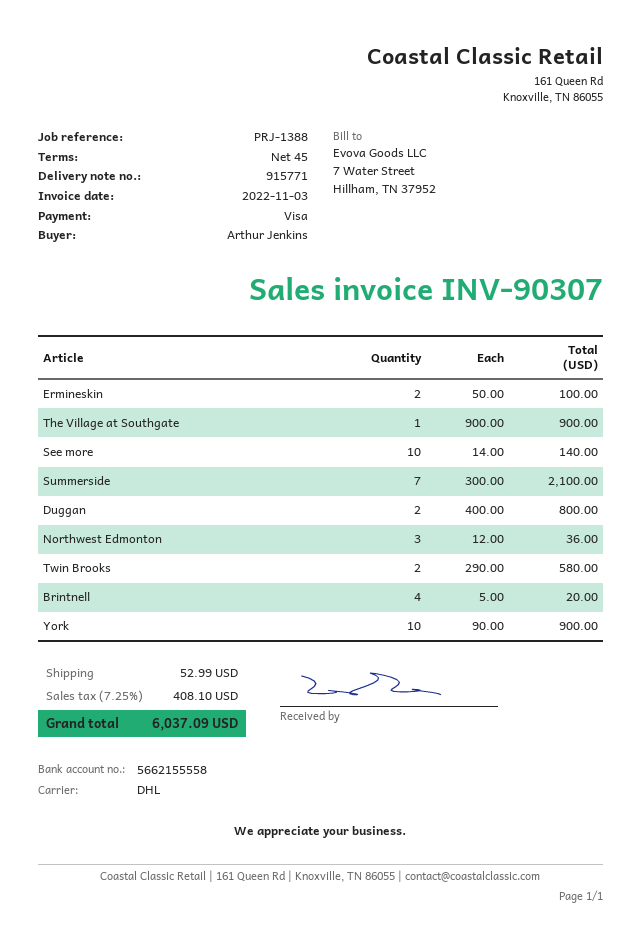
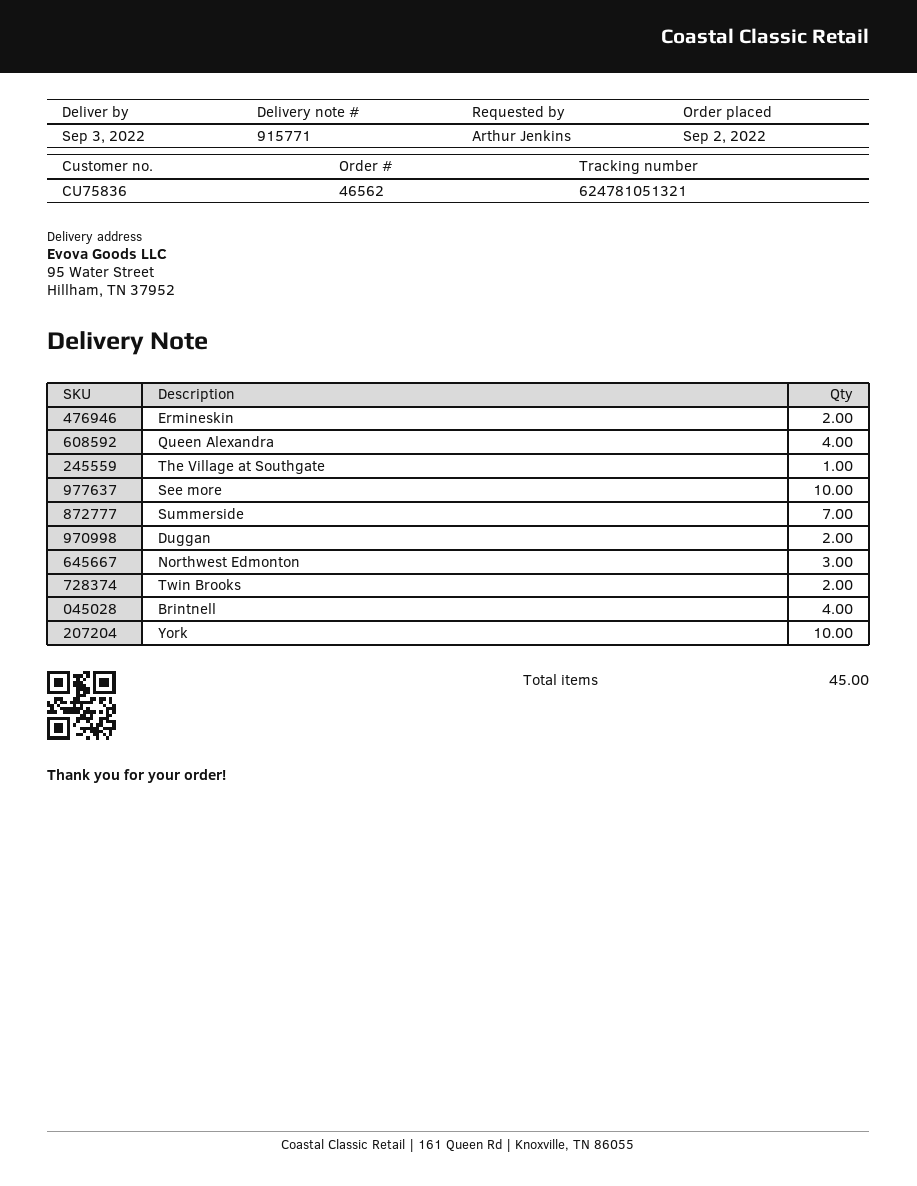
Queen Alexandra: none -> 4

